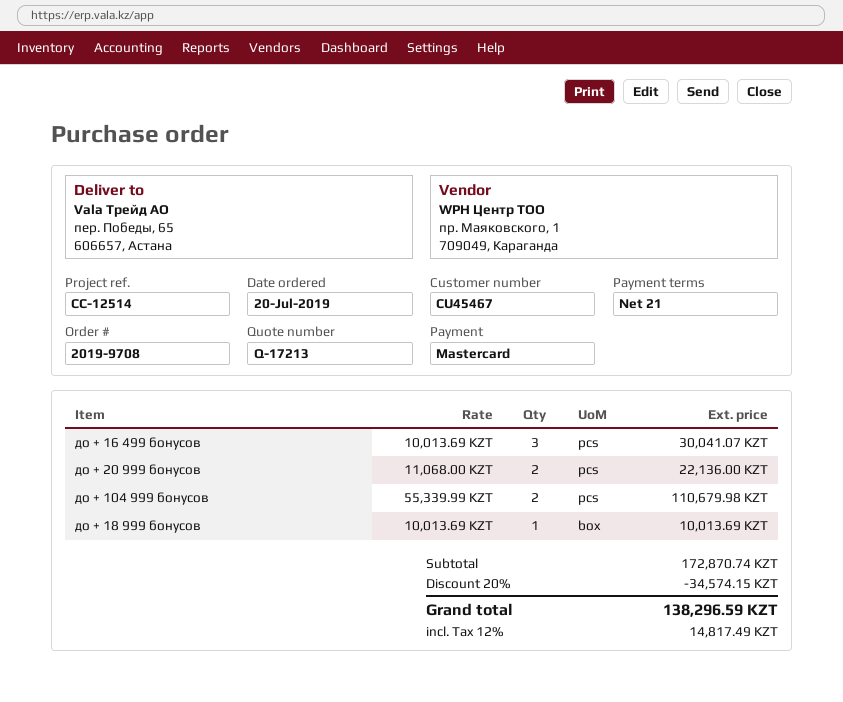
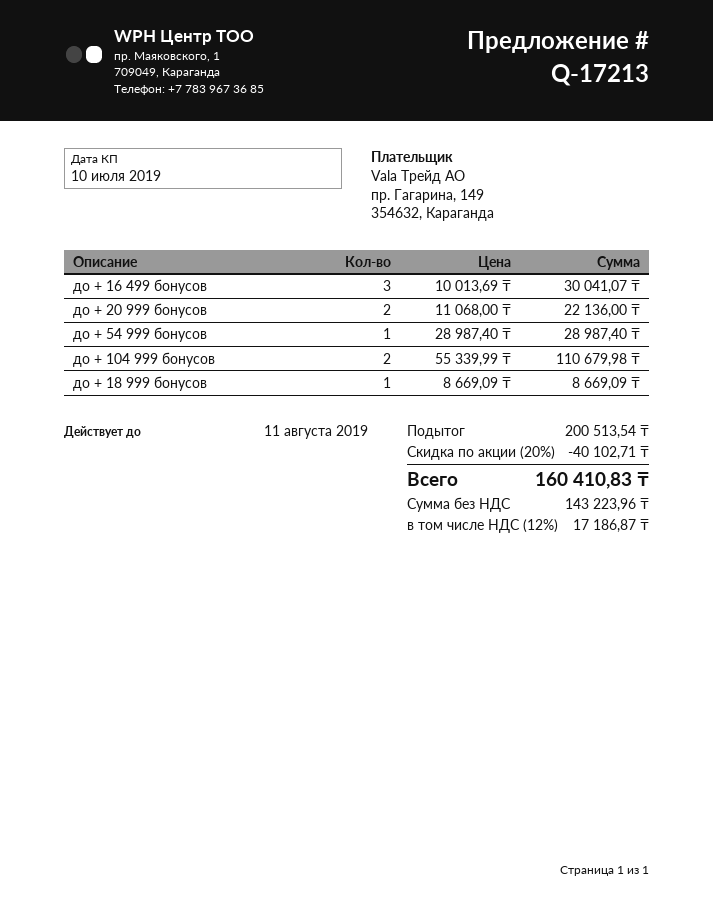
до + 18 999 бонусов: 1 x 10013.69 = 10013.69 -> 1 x 8669.09 = 8669.09
до + 54 999 бонусов: none -> 1 x 28987.40 = 28987.40
subtotal: 172870.74 -> 200513.54
discount: 20% = 34574.15 -> 20% = 40102.71
tax: 12% = 14817.49 -> 12% = 17186.87
total: 138296.59 -> 160410.83

